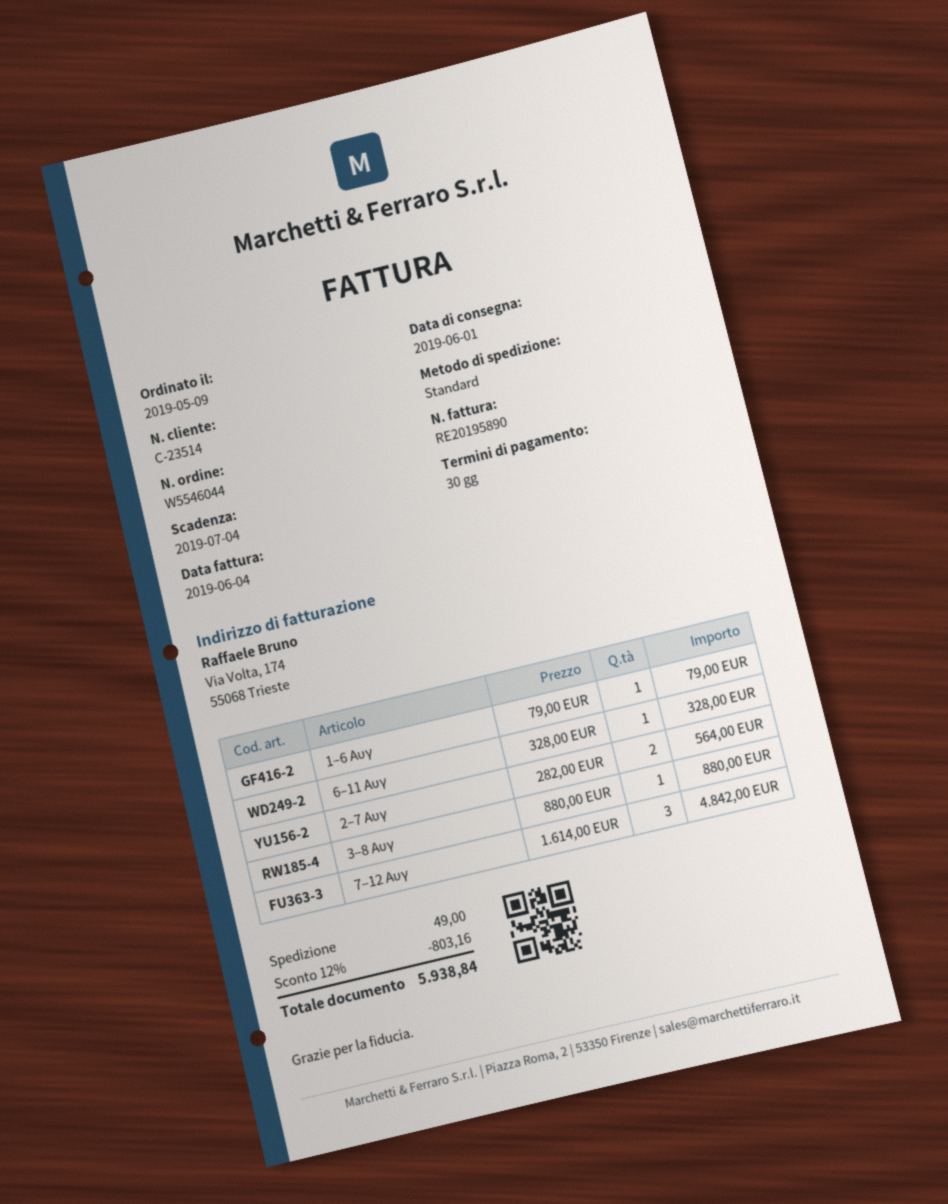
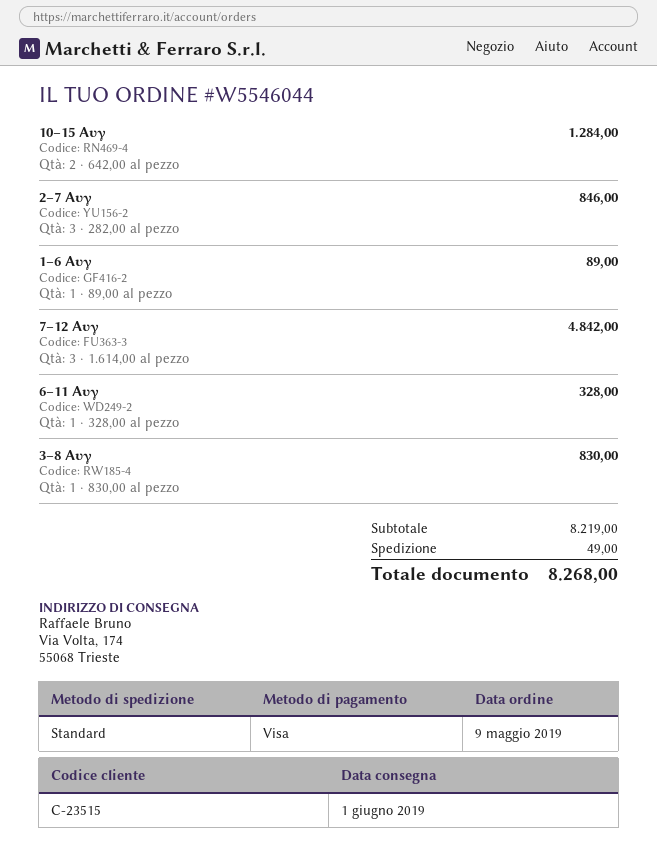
customer number: C-23514 -> C-23515
1–6 Αυγ: 1 x 79.00 = 79.00 -> 1 x 89.00 = 89.00
2–7 Αυγ: 2 x 282.00 = 564.00 -> 3 x 282.00 = 846.00
3–8 Αυγ: 1 x 880.00 = 880.00 -> 1 x 830.00 = 830.00
10–15 Αυγ: none -> 2 x 642.00 = 1284.00
discount: 12% = 803.16 -> none
total: 5938.84 -> 8268.00

